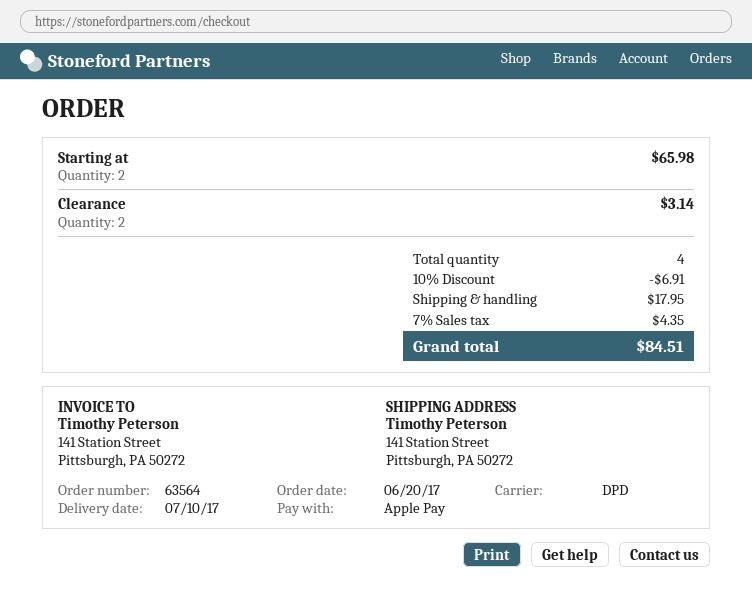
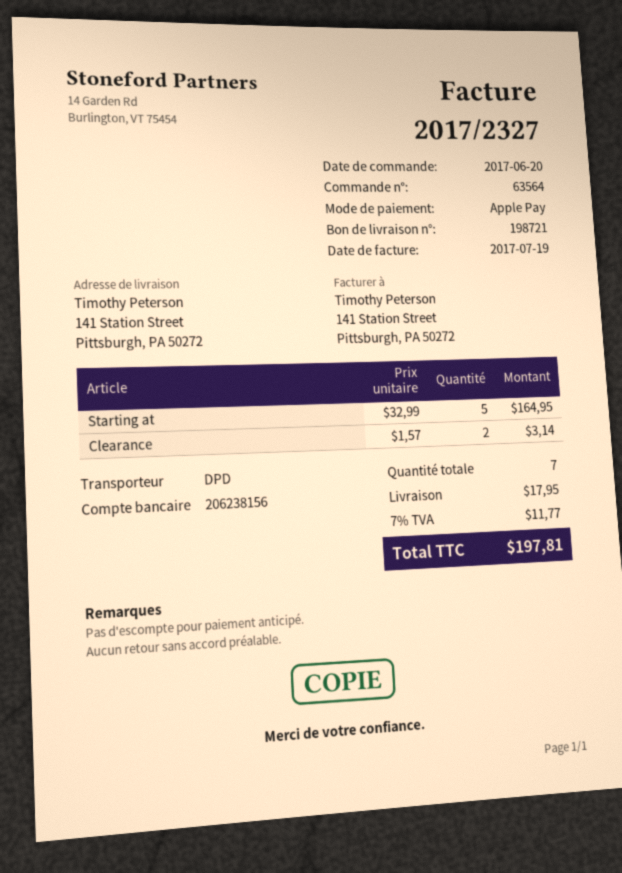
Starting at: 2 for 65.98 -> 5 for 164.95
total quantity: 4 -> 7
discount: 10% = 6.91 -> none
tax: 7% = 4.35 -> 7% = 11.77
total: 84.51 -> 197.81

